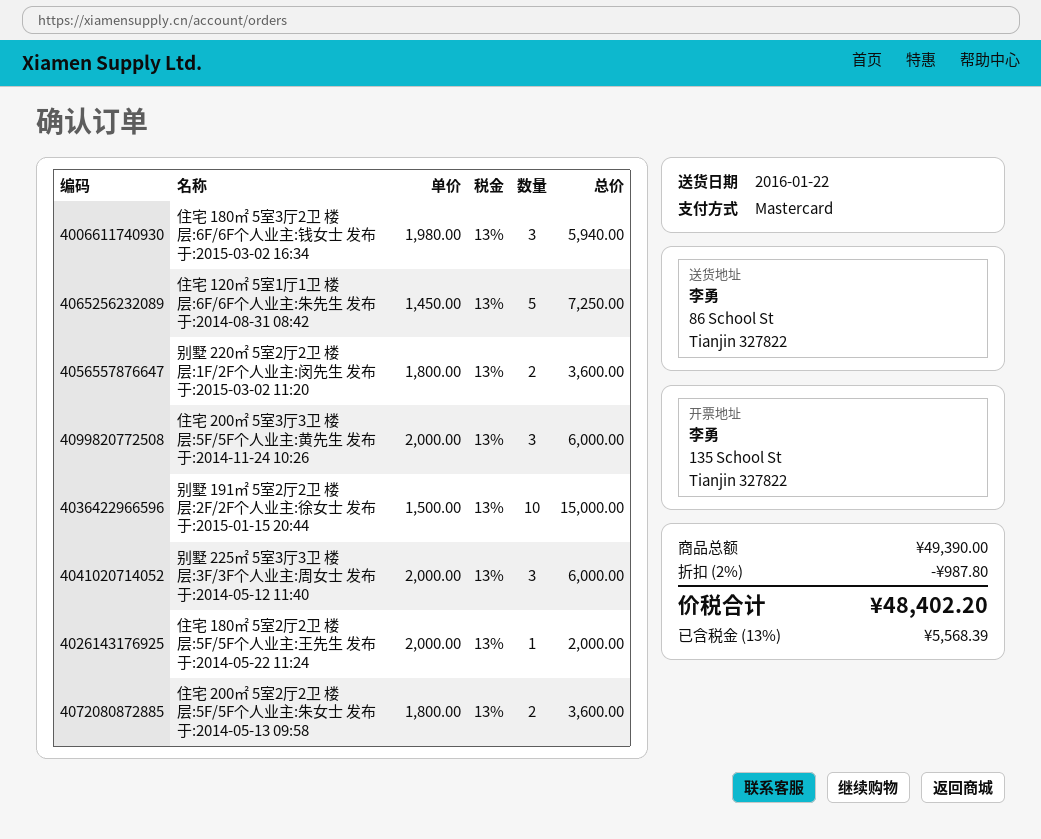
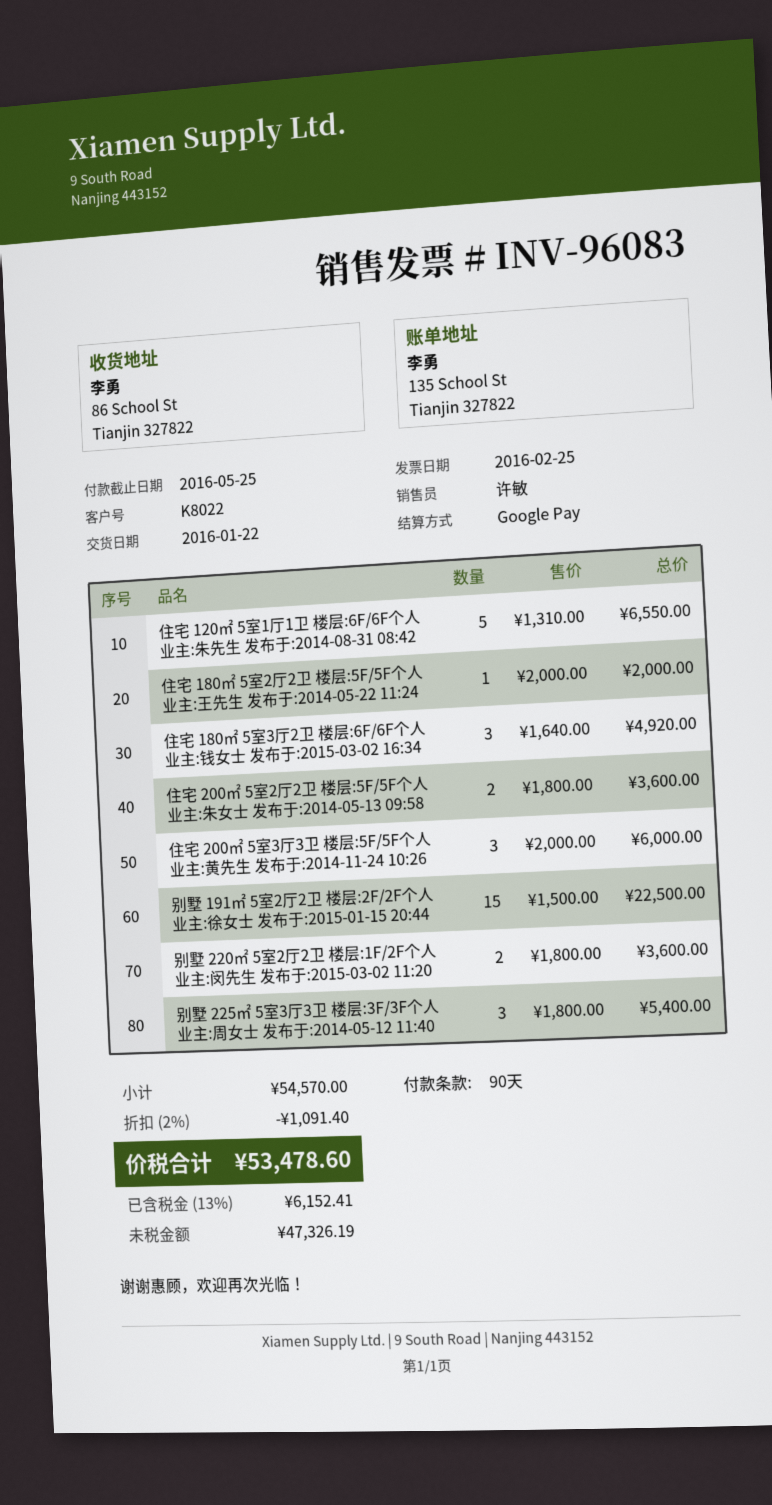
payment method: Mastercard -> Google Pay
住宅 180㎡ 5室3厅2卫 楼层:6F/6F个人业主:钱女士 发布于:2015-03-02 16:34: 3 x 1980.00 = 5940.00 -> 3 x 1640.00 = 4920.00
住宅 120㎡ 5室1厅1卫 楼层:6F/6F个人业主:朱先生 发布于:2014-08-31 08:42: 5 x 1450.00 = 7250.00 -> 5 x 1310.00 = 6550.00
别墅 191㎡ 5室2厅2卫 楼层:2F/2F个人业主:徐女士 发布于:2015-01-15 20:44: 10 x 1500.00 = 15000.00 -> 15 x 1500.00 = 22500.00
别墅 225㎡ 5室3厅3卫 楼层:3F/3F个人业主:周女士 发布于:2014-05-12 11:40: 3 x 2000.00 = 6000.00 -> 3 x 1800.00 = 5400.00
subtotal: 49390.00 -> 54570.00
discount: 2% = 987.80 -> 2% = 1091.40
tax: 13% = 5568.39 -> 13% = 6152.41
total: 48402.20 -> 53478.60

